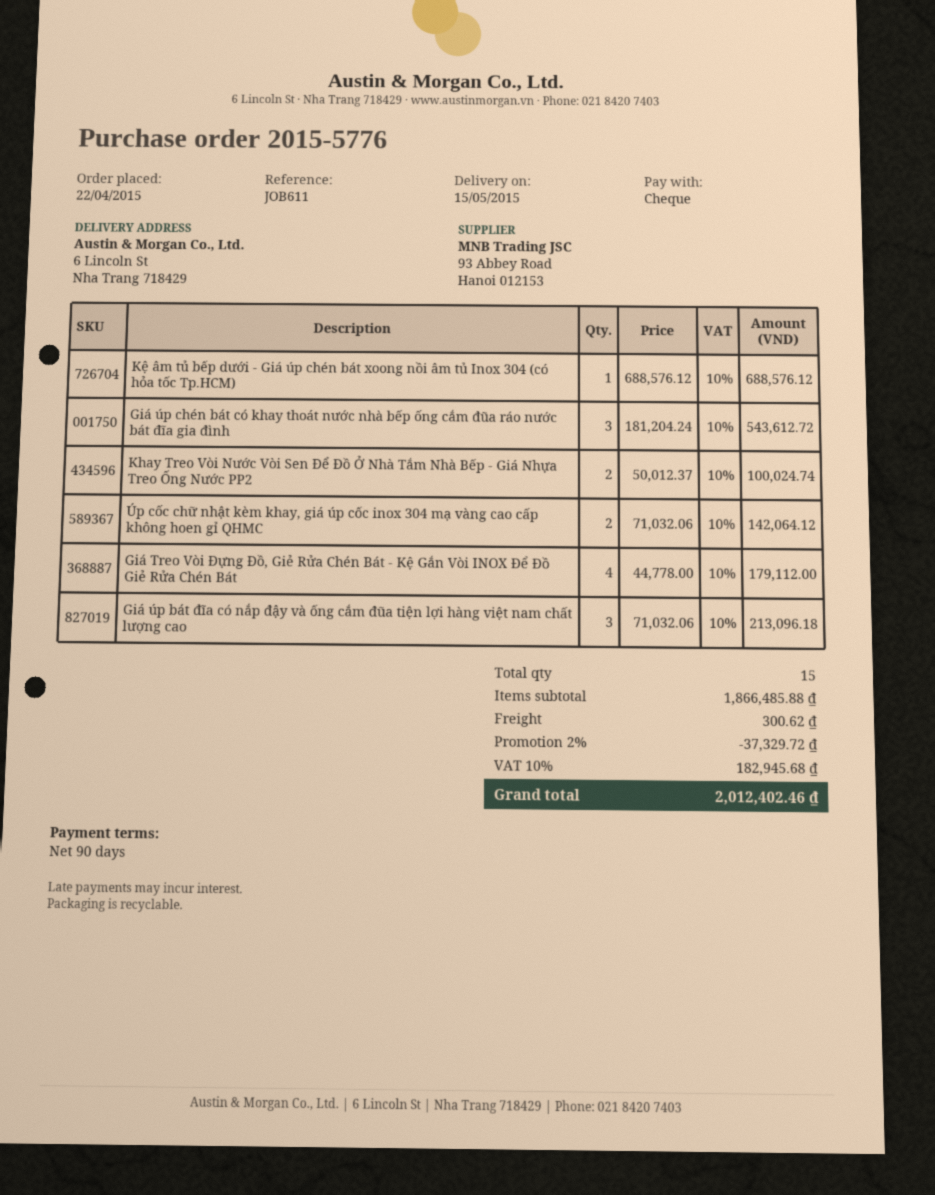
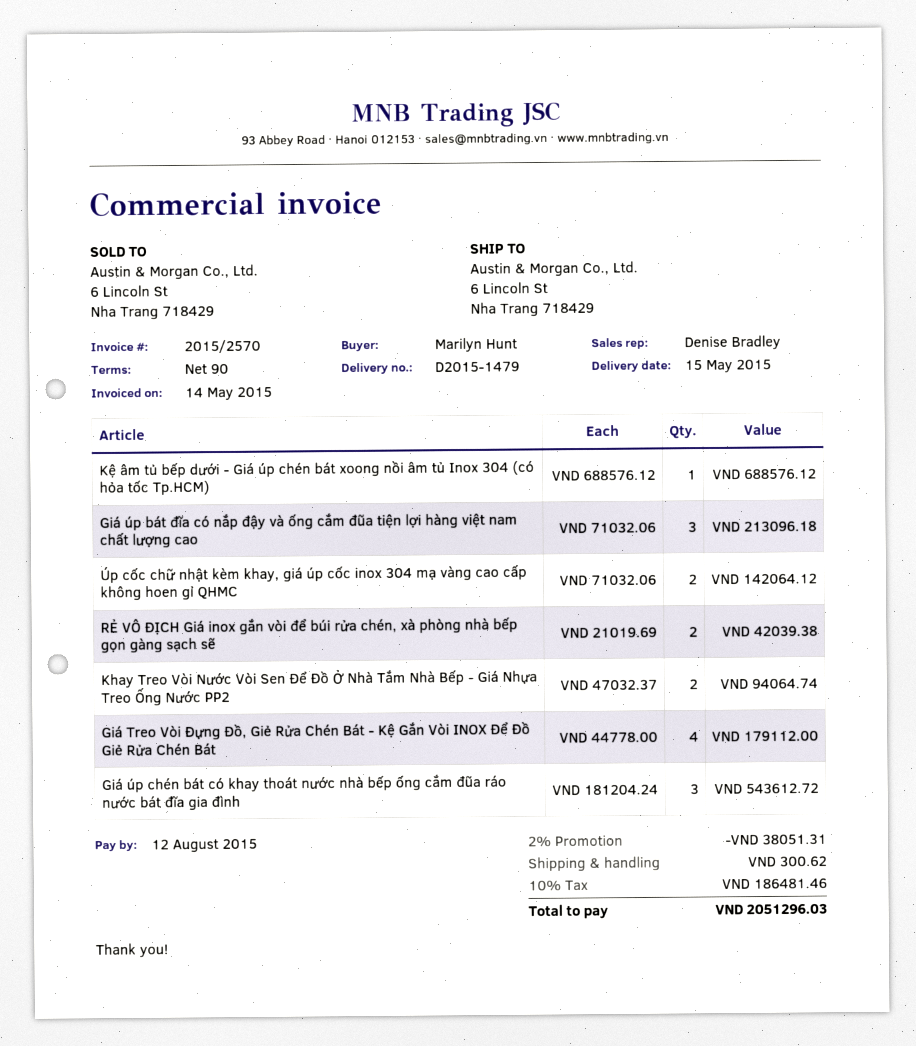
Khay Treo Vòi Nước Vòi Sen Để Đồ Ở Nhà Tắm Nhà Bếp - Giá Nhựa Treo Ống Nước PP2: 2 x 50012.37 = 100024.74 -> 2 x 47032.37 = 94064.74
RẺ VÔ ĐỊCH Giá inox gắn vòi để búi rửa chén, xà phòng nhà bếp gọn gàng sạch sẽ: none -> 2 x 21019.69 = 42039.38
discount: 2% = 37329.72 -> 2% = 38051.31
tax: 10% = 182945.68 -> 10% = 186481.46
total: 2012402.46 -> 2051296.03

